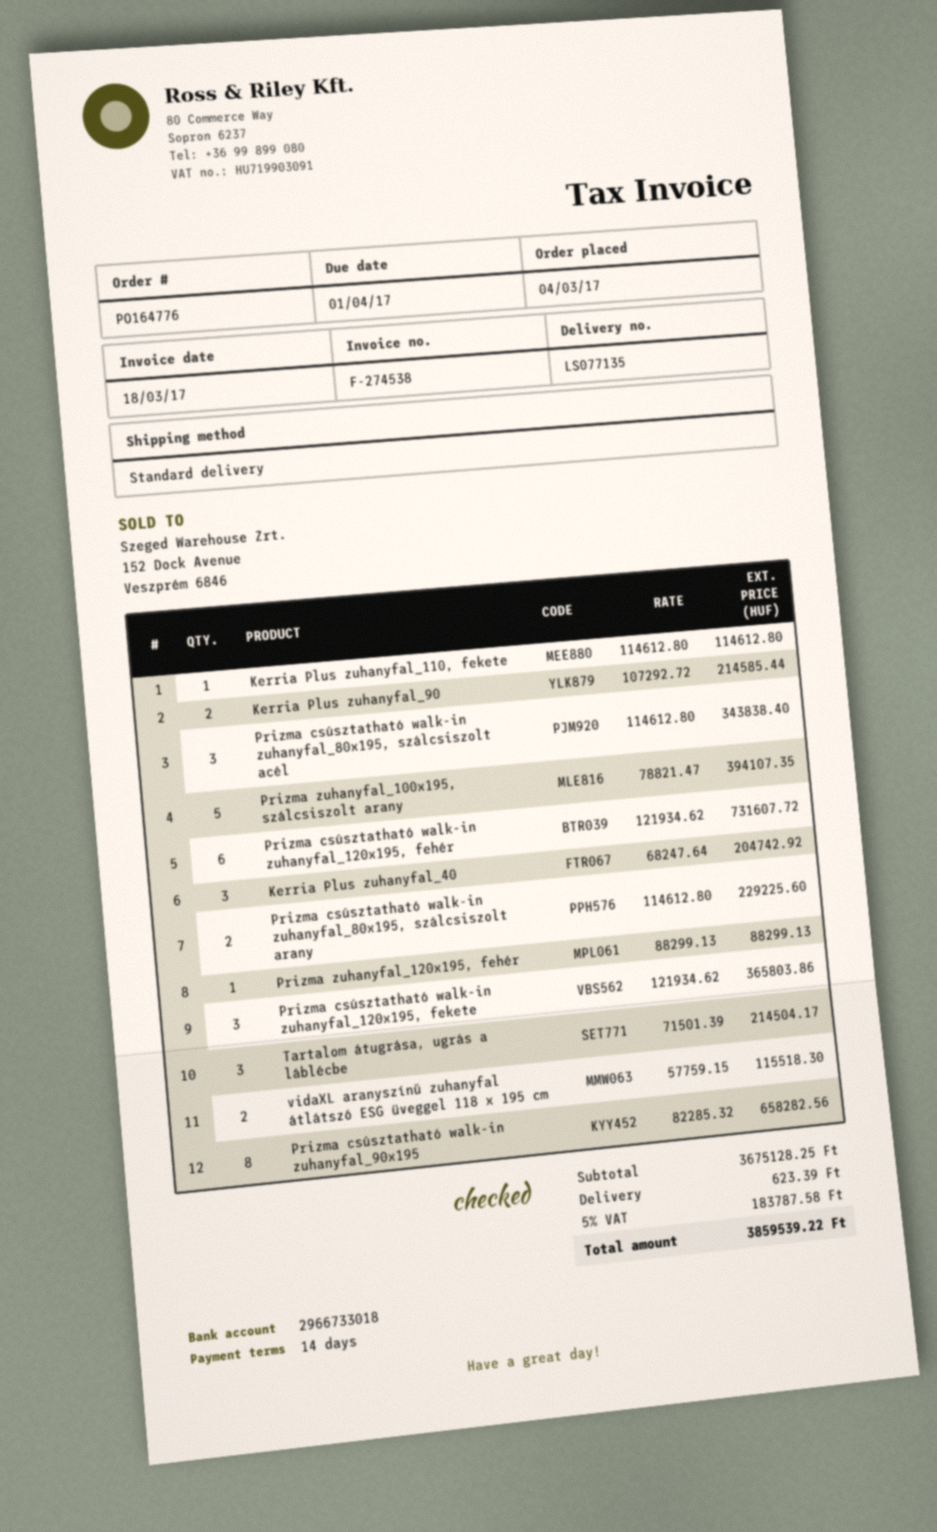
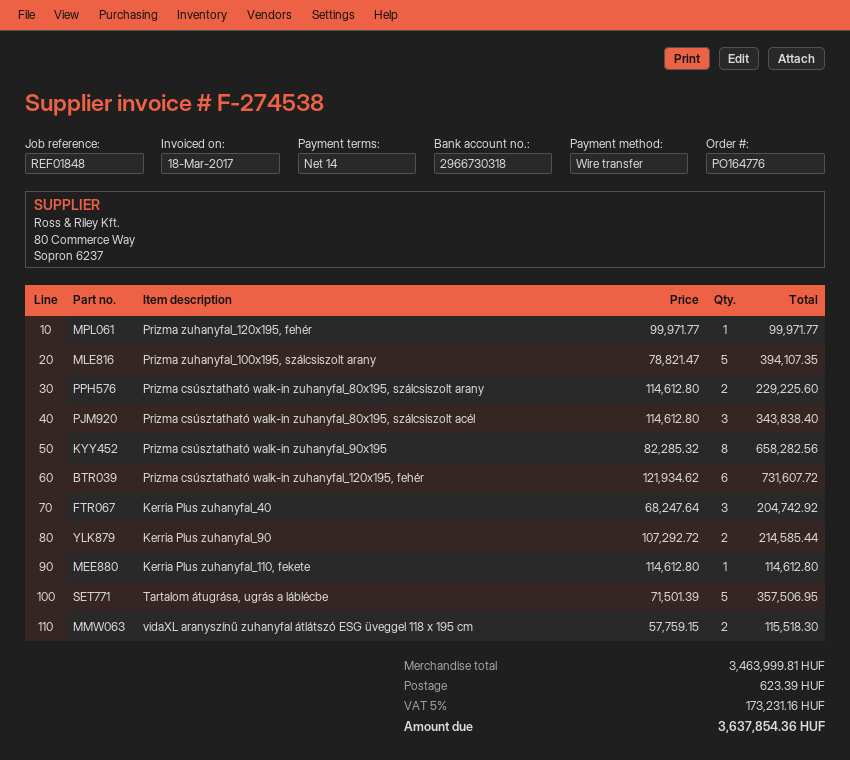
bank account: 2966733018 -> 2966730318
Prizma zuhanyfal_120x195, fehér: 1 x 88299.13 = 88299.13 -> 1 x 99971.77 = 99971.77
Prizma csúsztatható walk-in zuhanyfal_120x195, fekete: 3 x 121934.62 = 365803.86 -> none
Tartalom átugrása, ugrás a láblécbe: 3 x 71501.39 = 214504.17 -> 5 x 71501.39 = 357506.95
subtotal: 3675128.25 -> 3463999.81
tax: 5% = 183787.58 -> 5% = 173231.16
total: 3859539.22 -> 3637854.36

